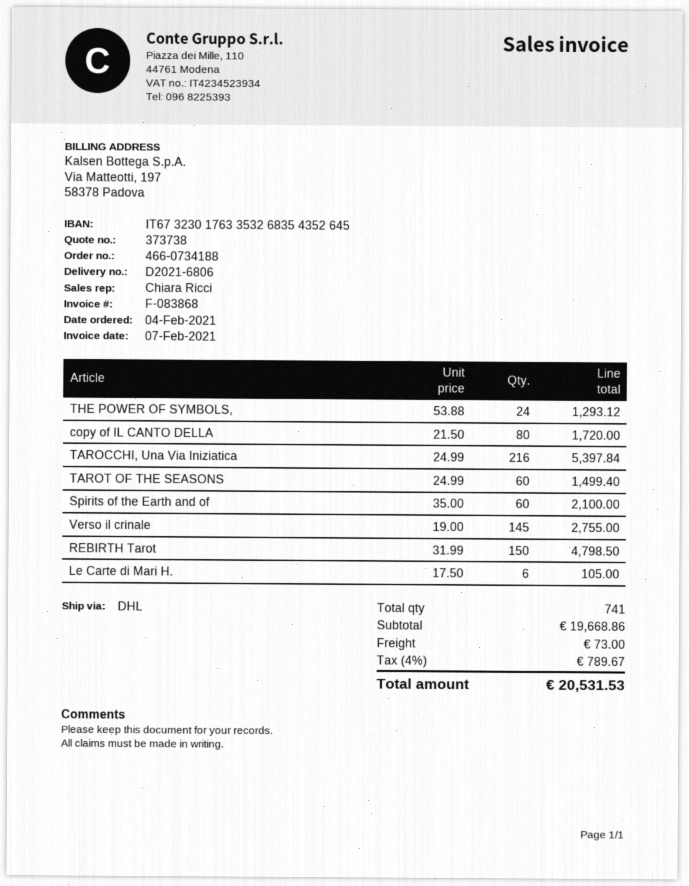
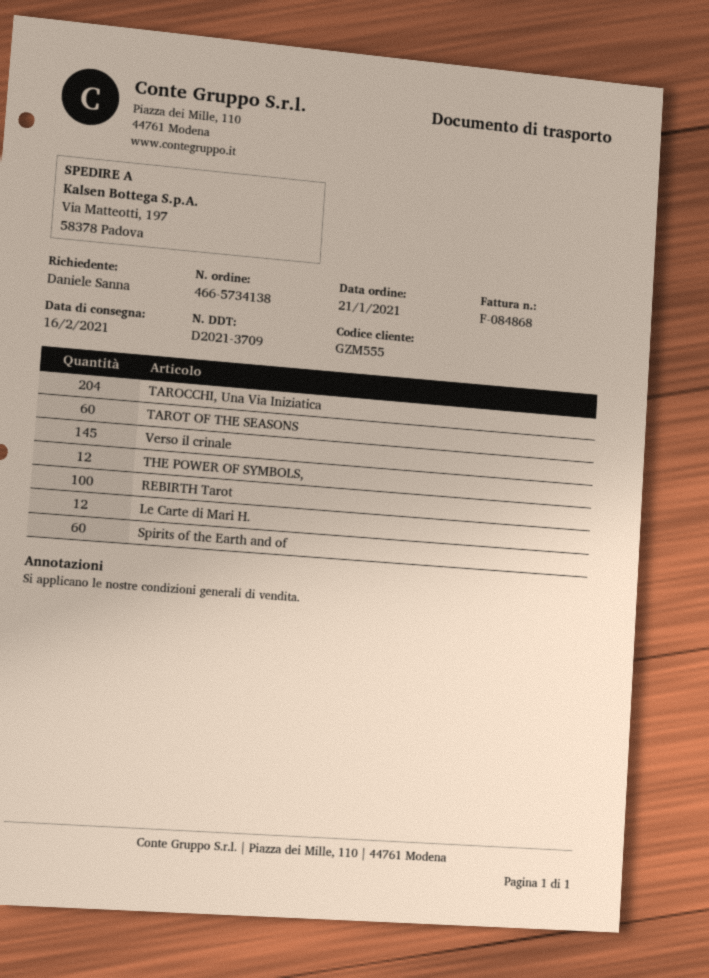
order number: 466-0734188 -> 466-5734138
order date: 2021-02-04 -> 2021-01-21
delivery note number: D2021-6806 -> D2021-3709
invoice number: F-083868 -> F-084868
THE POWER OF SYMBOLS,: 24 -> 12
copy of IL CANTO DELLA: 80 -> none
TAROCCHI, Una Via Iniziatica: 216 -> 204
REBIRTH Tarot: 150 -> 100
Le Carte di Mari H.: 6 -> 12

